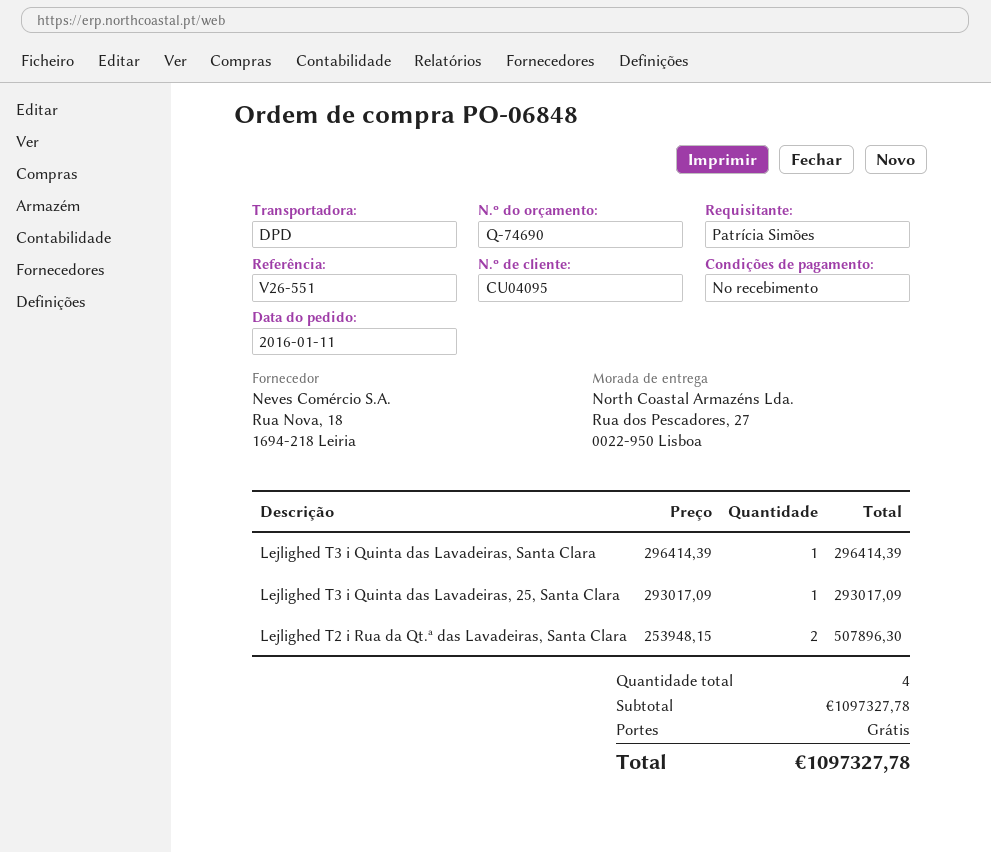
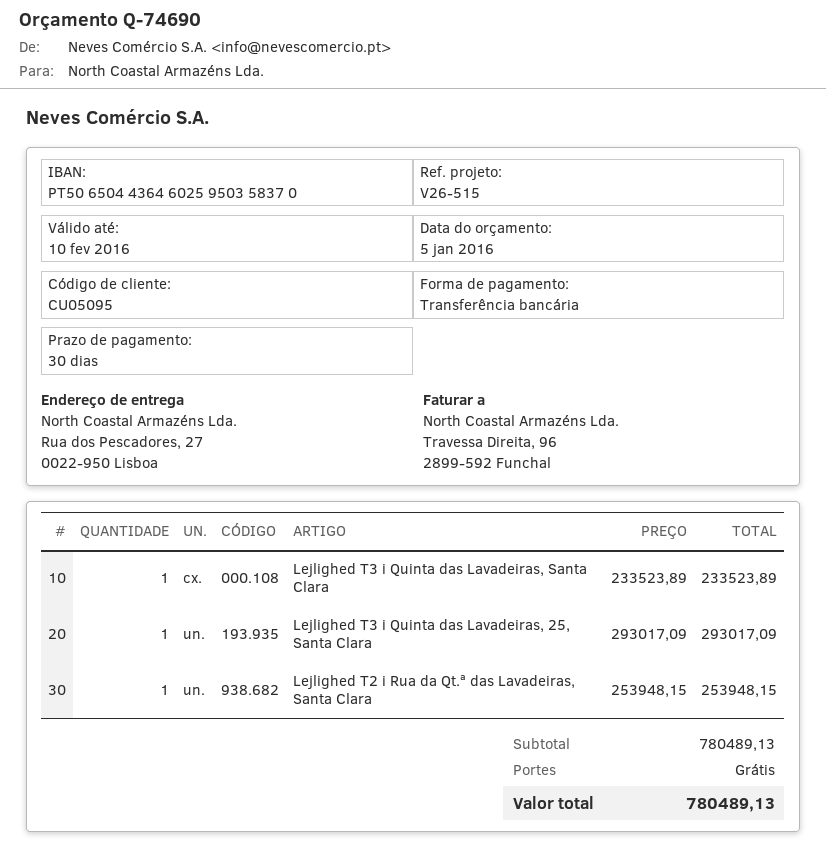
payment terms: on receipt -> 30 days
customer number: CU04095 -> CU05095
reference: V26-551 -> V26-515
Lejlighed T3 i Quinta das Lavadeiras, Santa Clara: 1 x 296414.39 = 296414.39 -> 1 x 233523.89 = 233523.89
Lejlighed T2 i Rua da Qt.ª das Lavadeiras, Santa Clara: 2 x 253948.15 = 507896.30 -> 1 x 253948.15 = 253948.15
subtotal: 1097327.78 -> 780489.13
total: 1097327.78 -> 780489.13

